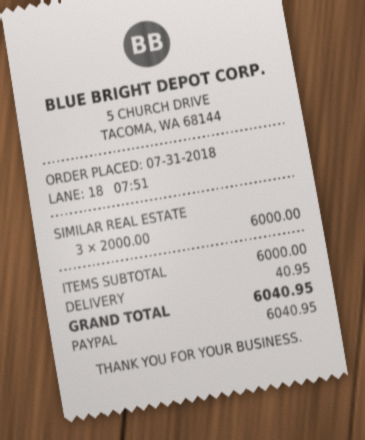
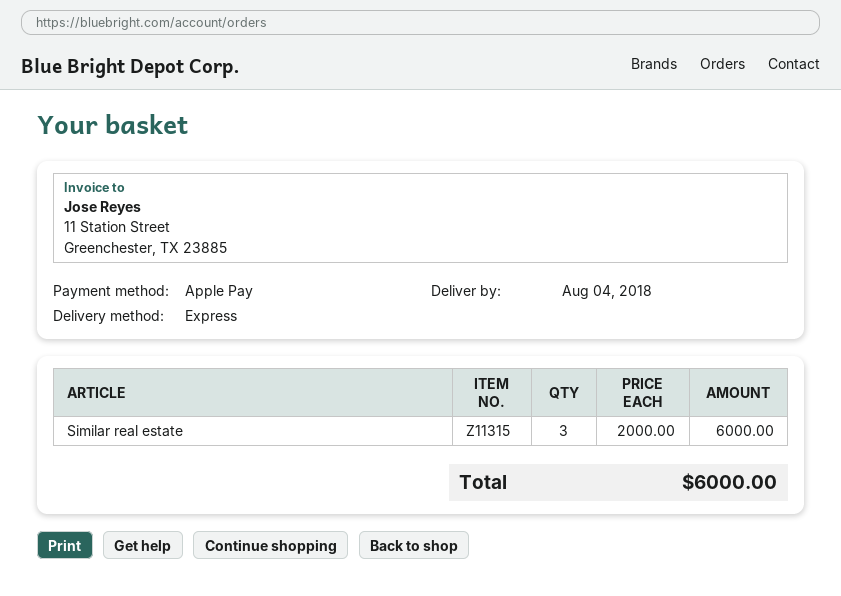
payment method: PayPal -> Apple Pay
shipping: 40.95 -> none
total: 6040.95 -> 6000.00

